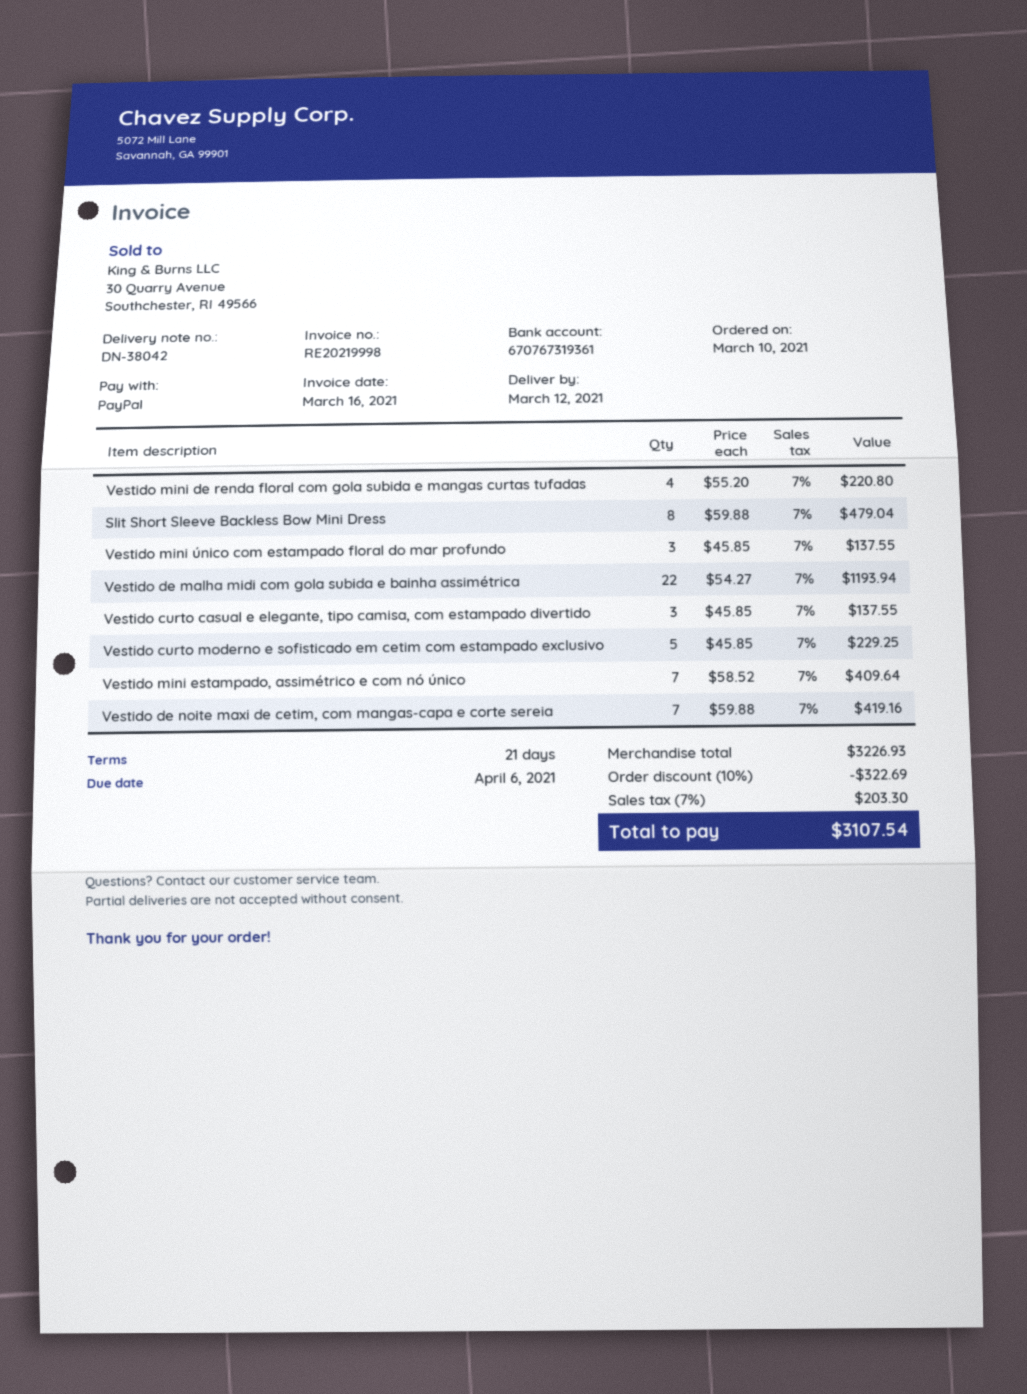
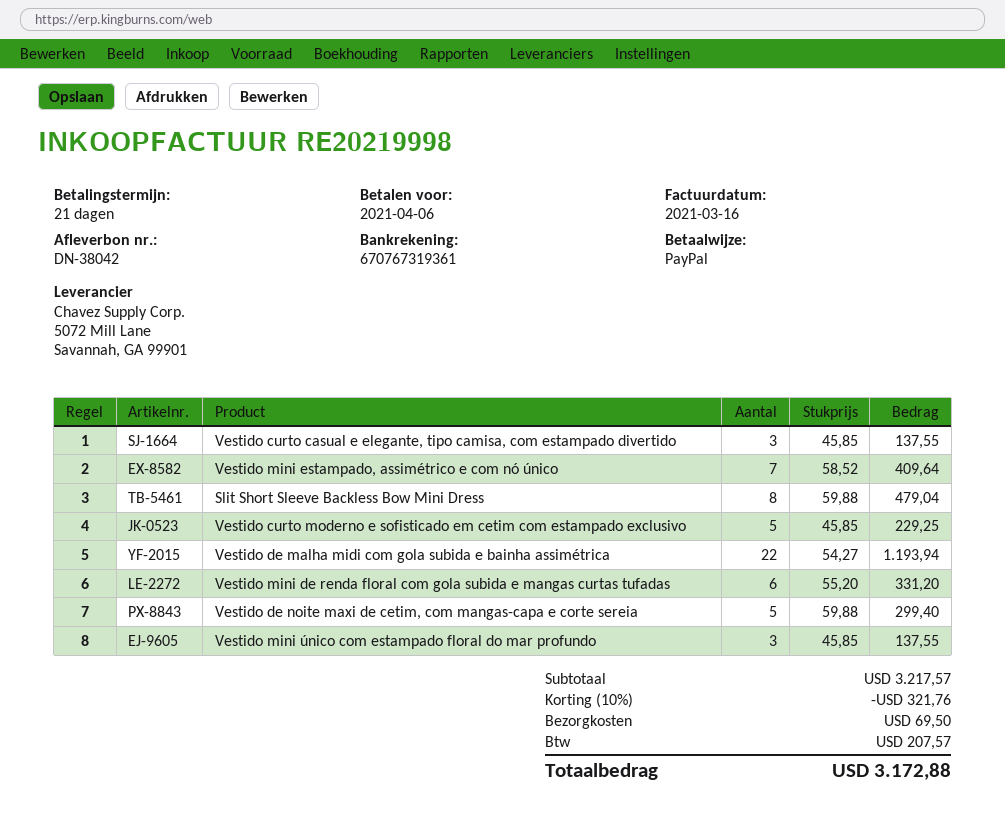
Vestido mini de renda floral com gola subida e mangas curtas tufadas: 4 x 55.20 = 220.80 -> 6 x 55.20 = 331.20
Vestido de noite maxi de cetim, com mangas-capa e corte sereia: 7 x 59.88 = 419.16 -> 5 x 59.88 = 299.40
subtotal: 3226.93 -> 3217.57
discount: 10% = 322.69 -> 10% = 321.76
shipping: none -> 69.50
tax: 203.30 -> 207.57
total: 3107.54 -> 3172.88

